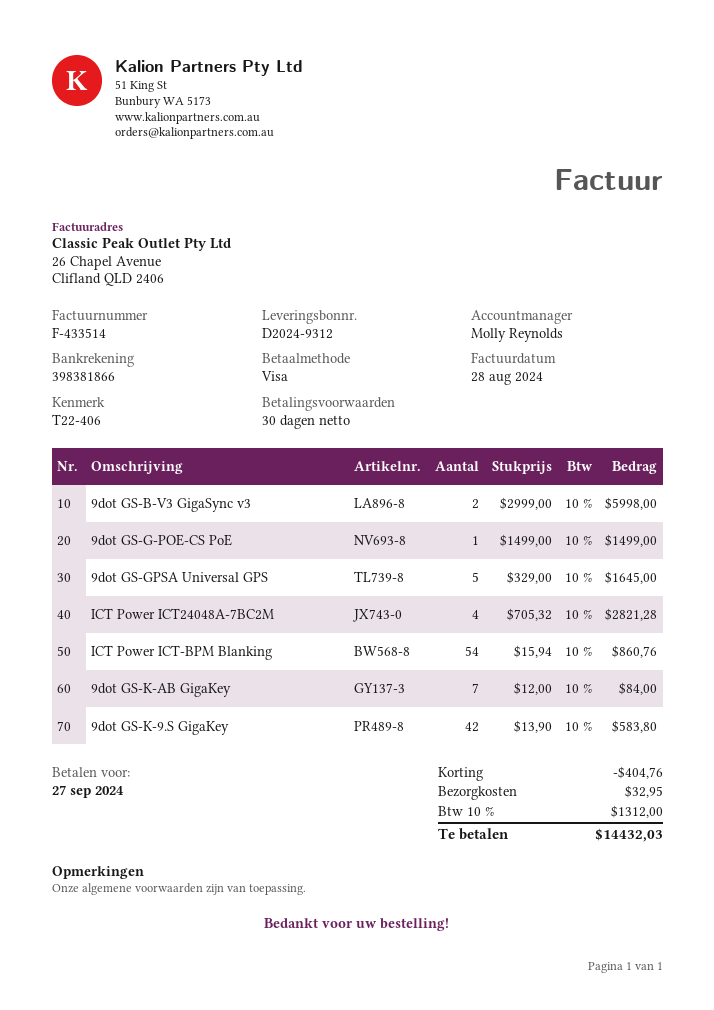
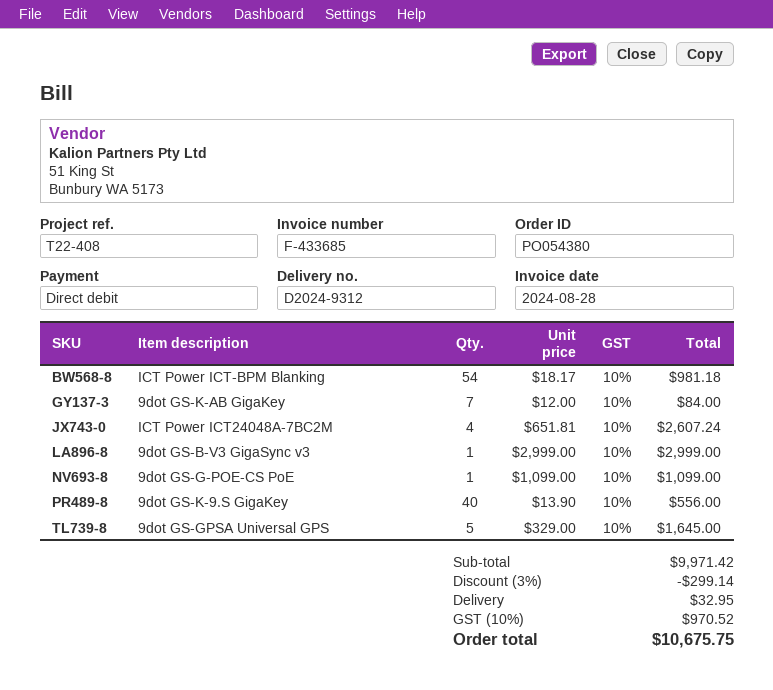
invoice number: F-433514 -> F-433685
reference: T22-406 -> T22-408
payment method: Visa -> direct debit
9dot GS-B-V3 GigaSync v3: 2 x 2999.00 = 5998.00 -> 1 x 2999.00 = 2999.00
9dot GS-G-POE-CS PoE: 1 x 1499.00 = 1499.00 -> 1 x 1099.00 = 1099.00
ICT Power ICT24048A-7BC2M: 4 x 705.32 = 2821.28 -> 4 x 651.81 = 2607.24
ICT Power ICT-BPM Blanking: 54 x 15.94 = 860.76 -> 54 x 18.17 = 981.18
9dot GS-K-9.S GigaKey: 42 x 13.90 = 583.80 -> 40 x 13.90 = 556.00
discount: 404.76 -> 299.14
tax: 10% = 1312.00 -> 10% = 970.52
total: 14432.03 -> 10675.75

